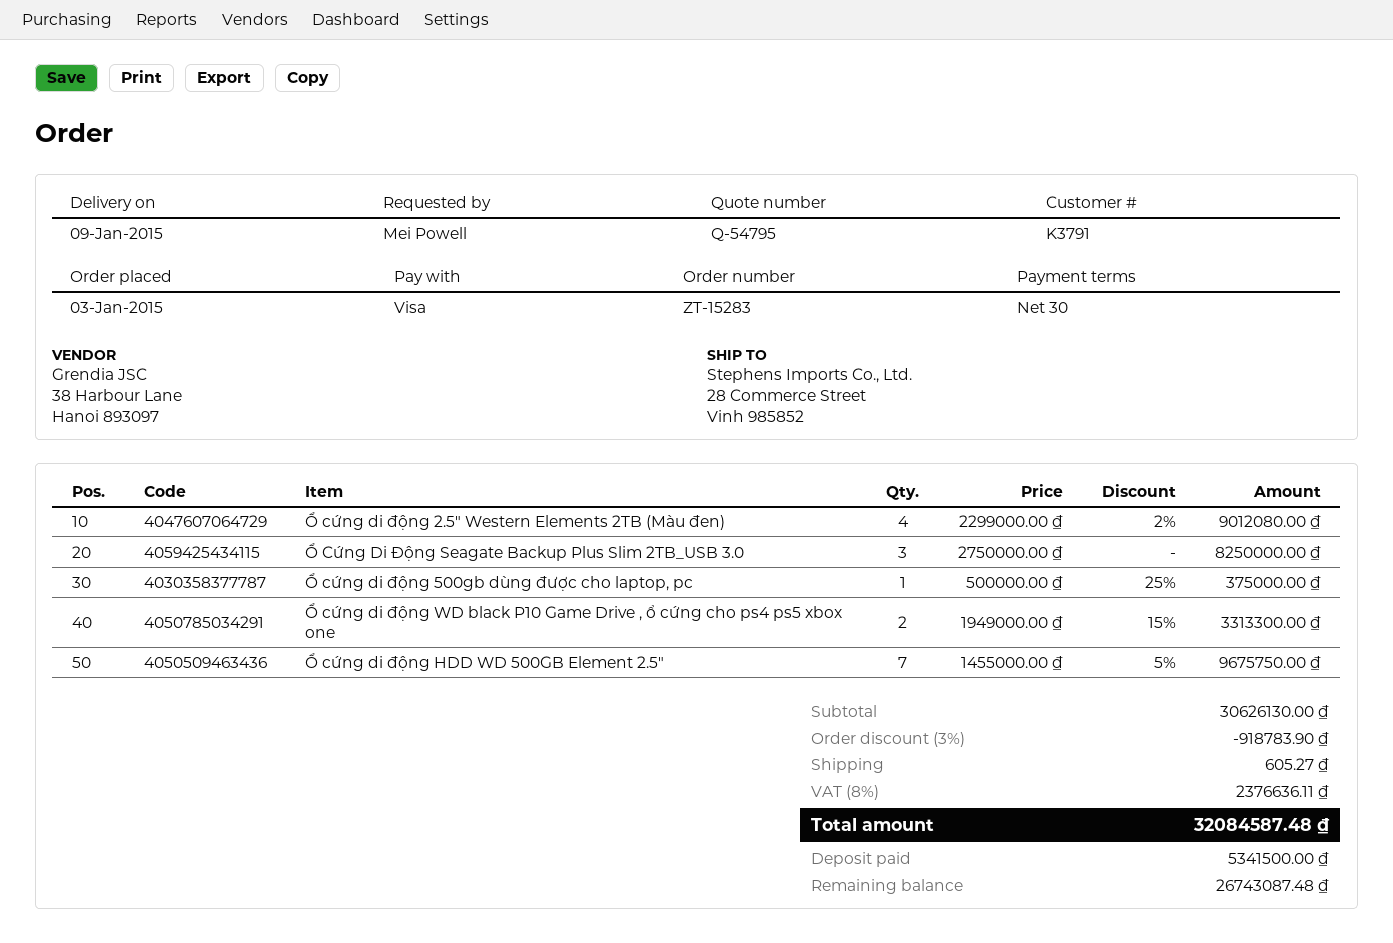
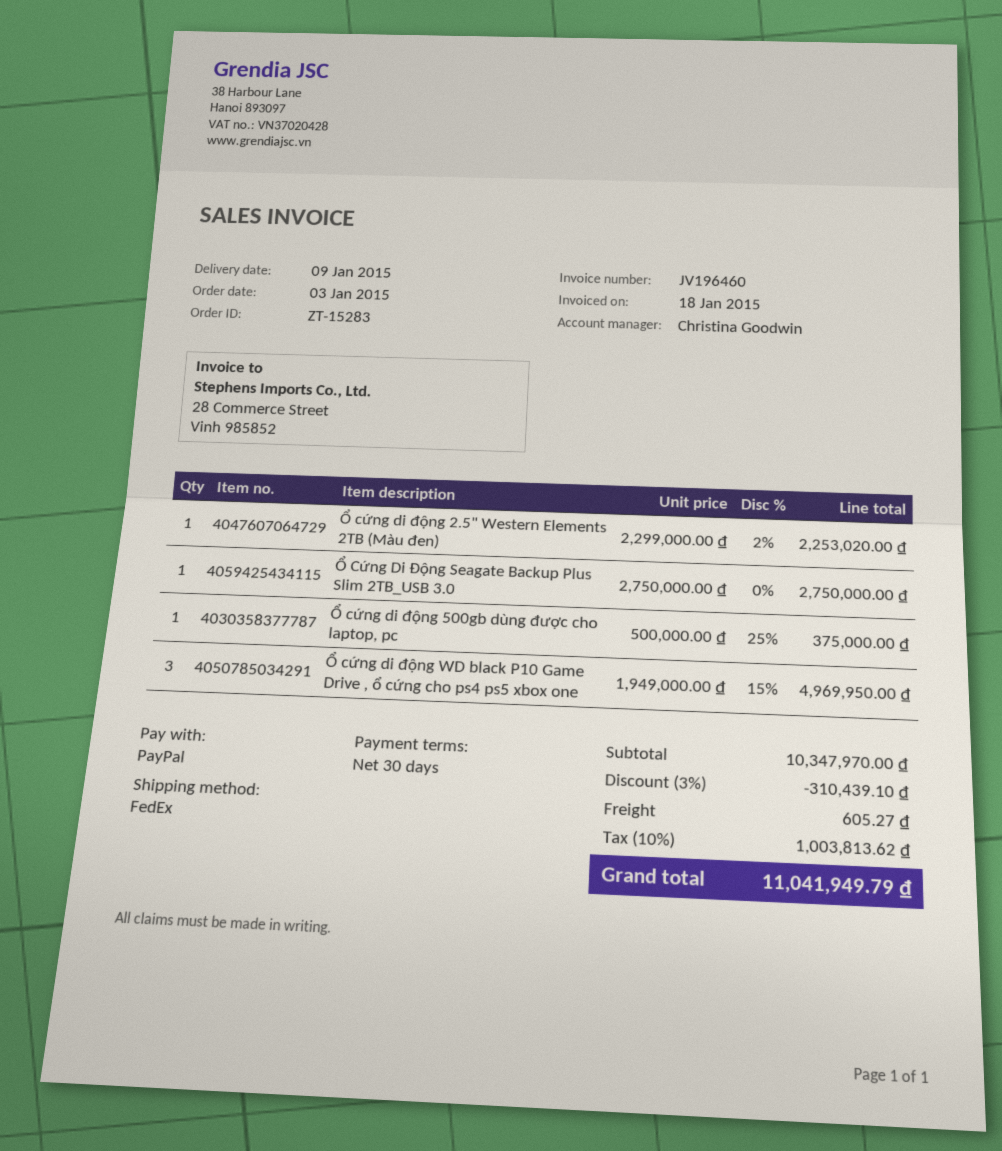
payment method: Visa -> PayPal
Ổ cứng di động 2.5" Western Elements 2TB (Màu đen): 4 x 2299000.00 - 2% = 9012080.00 -> 1 x 2299000.00 - 2% = 2253020.00
Ổ Cứng Di Động Seagate Backup Plus Slim 2TB_USB 3.0: 3 x 2750000.00 = 8250000.00 -> 1 x 2750000.00 = 2750000.00
Ổ cứng di động WD black P10 Game Drive , ổ cứng cho ps4 ps5 xbox one: 2 x 1949000.00 - 15% = 3313300.00 -> 3 x 1949000.00 - 15% = 4969950.00
Ổ cứng di động HDD WD 500GB Element 2.5": 7 x 1455000.00 - 5% = 9675750.00 -> none
subtotal: 30626130.00 -> 10347970.00
discount: 3% = 918783.90 -> 3% = 310439.10
tax: 8% = 2376636.11 -> 10% = 1003813.62
total: 32084587.48 -> 11041949.79

